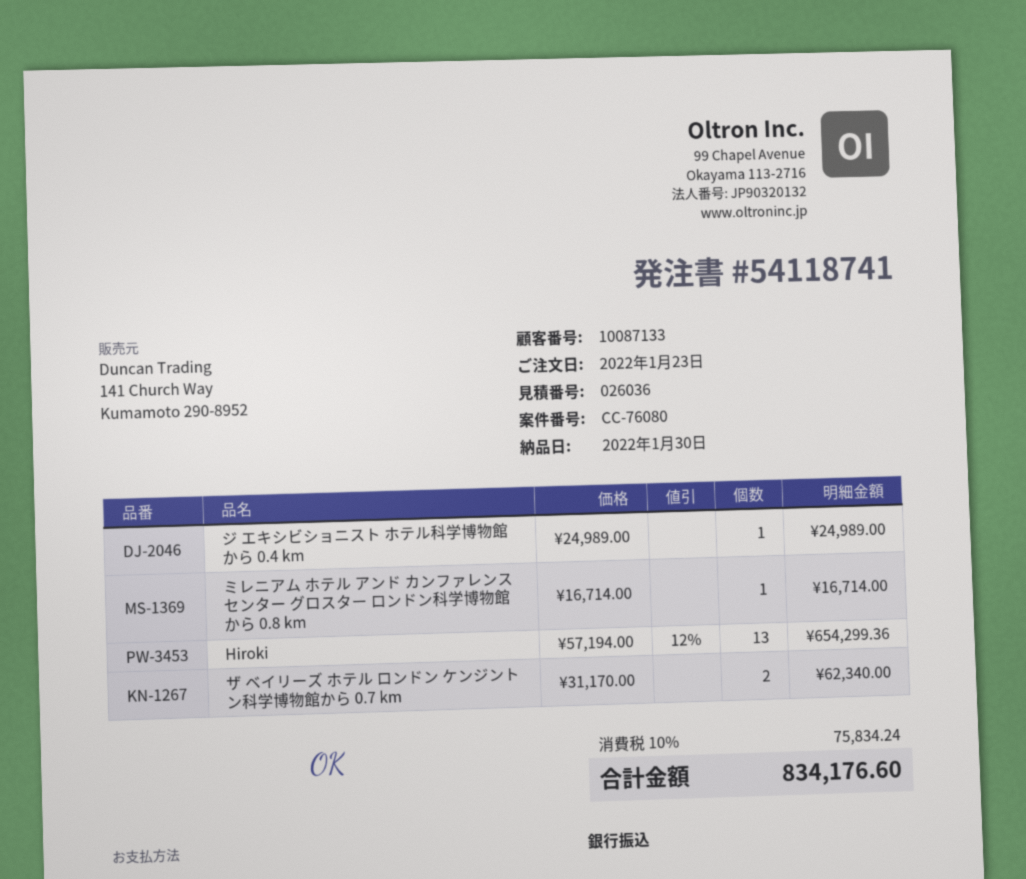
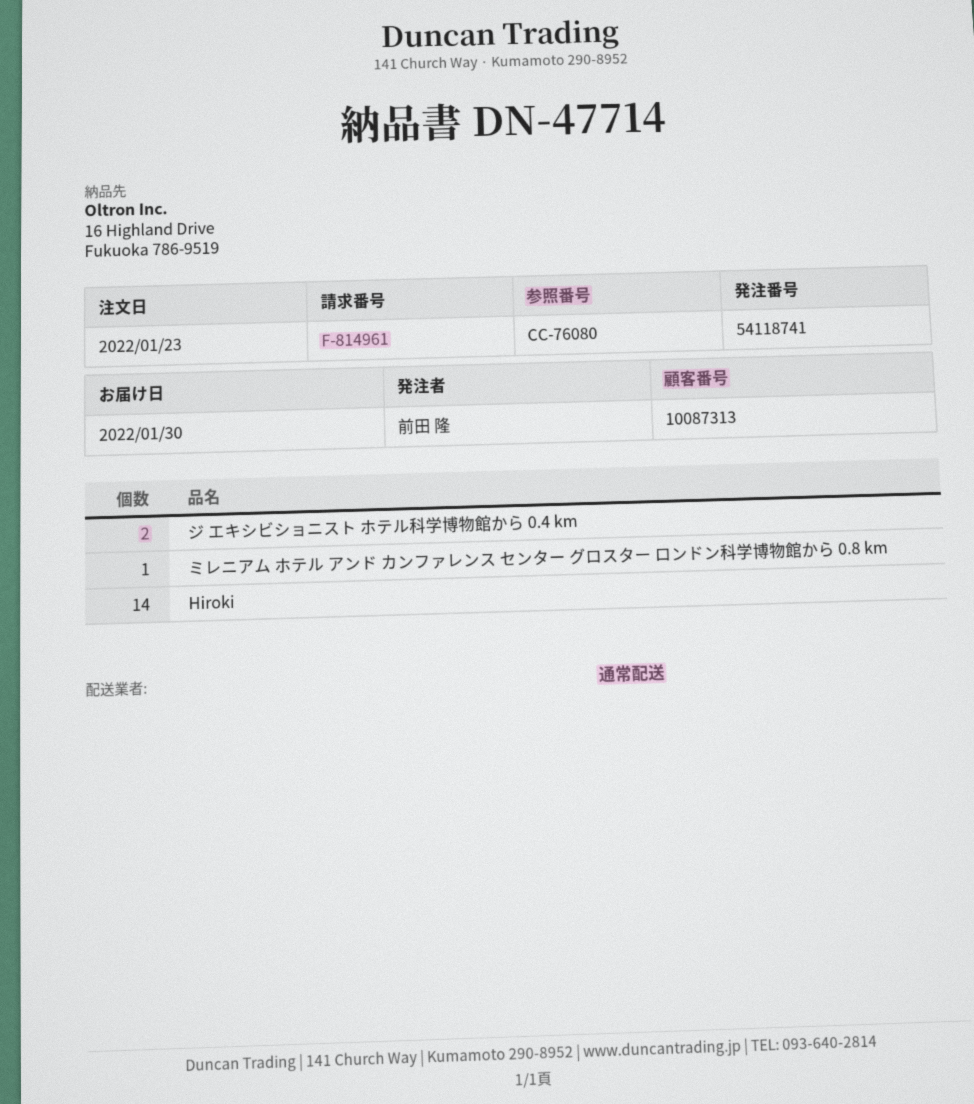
customer number: 10087133 -> 10087313
ジ エキシビショニスト ホテル科学博物館から 0.4 km: 1 -> 2
Hiroki: 13 -> 14
ザ ベイリーズ ホテル ロンドン ケンジントン科学博物館から 0.7 km: 2 -> none

